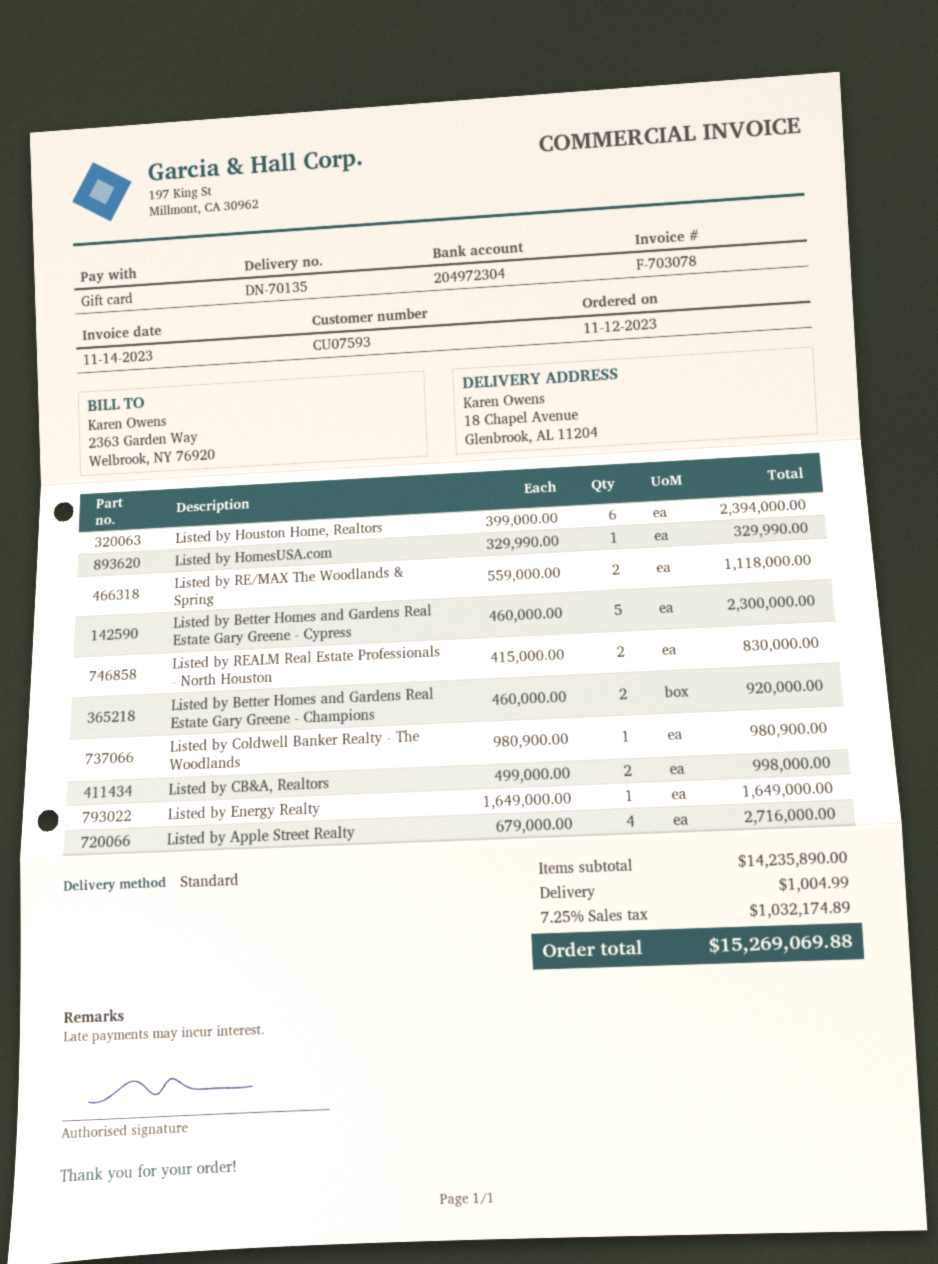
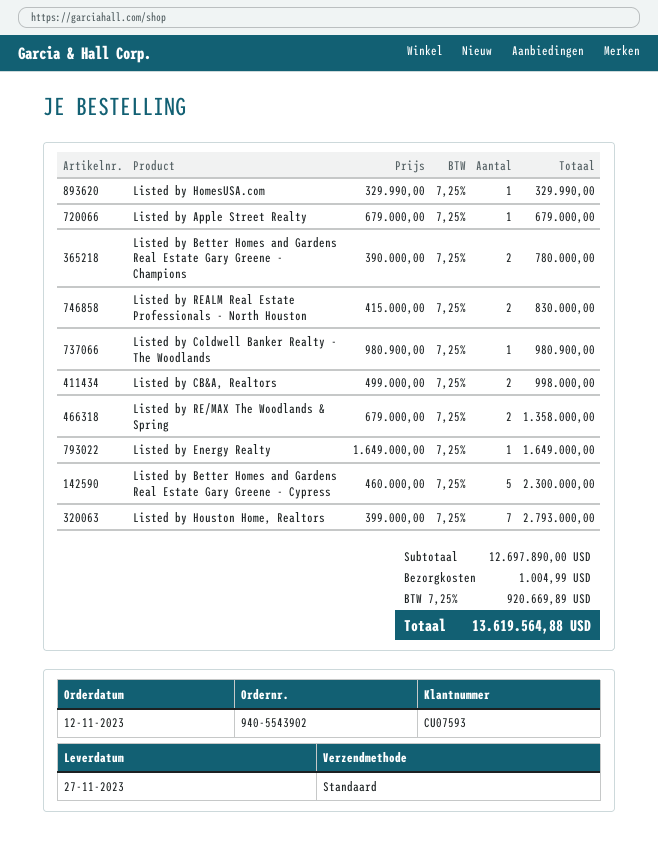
Listed by Houston Home, Realtors: 6 x 399000.00 = 2394000.00 -> 7 x 399000.00 = 2793000.00
Listed by RE/MAX The Woodlands & Spring: 2 x 559000.00 = 1118000.00 -> 2 x 679000.00 = 1358000.00
Listed by Better Homes and Gardens Real Estate Gary Greene - Champions: 2 x 460000.00 = 920000.00 -> 2 x 390000.00 = 780000.00
Listed by Apple Street Realty: 4 x 679000.00 = 2716000.00 -> 1 x 679000.00 = 679000.00
subtotal: 14235890.00 -> 12697890.00
tax: 7.25% = 1032174.89 -> 7.25% = 920669.89
total: 15269069.88 -> 13619564.88

